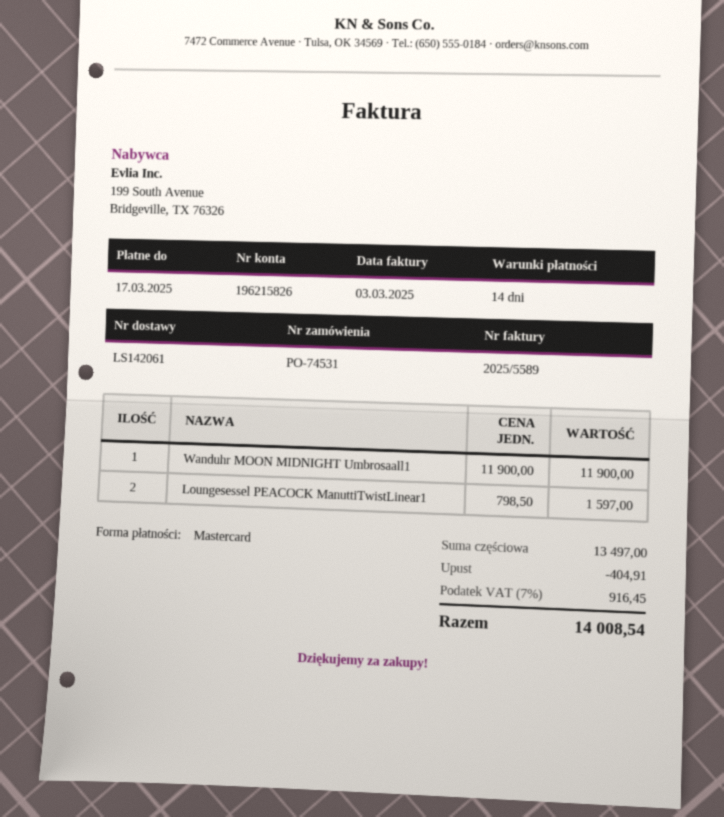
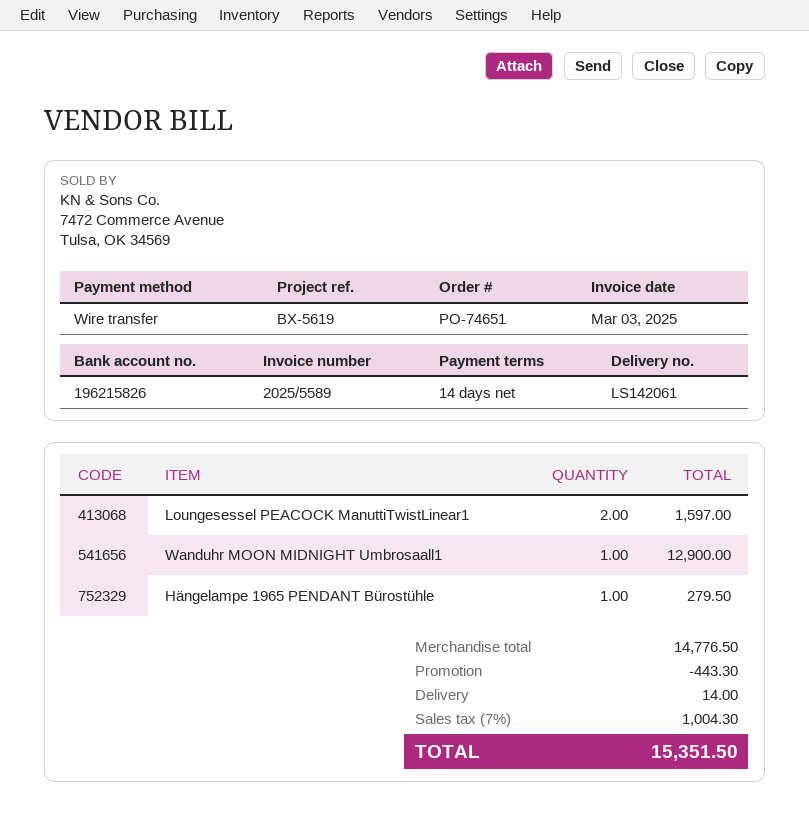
order number: PO-74531 -> PO-74651
payment method: Mastercard -> bank transfer
Wanduhr MOON MIDNIGHT Umbrosaall1: 1 for 11900.00 -> 1 for 12900.00
Hängelampe 1965 PENDANT Bürostühle: none -> 1 for 279.50
subtotal: 13497.00 -> 14776.50
discount: 404.91 -> 443.30
shipping: none -> 14.00
tax: 7% = 916.45 -> 7% = 1004.30
total: 14008.54 -> 15351.50

